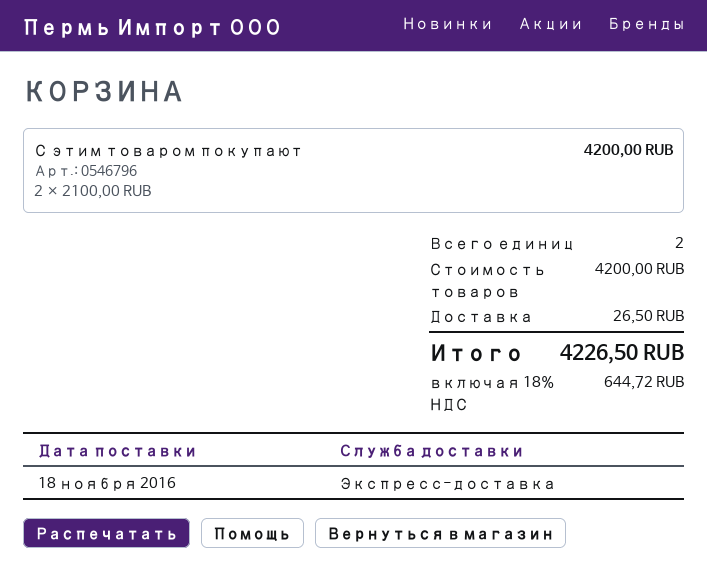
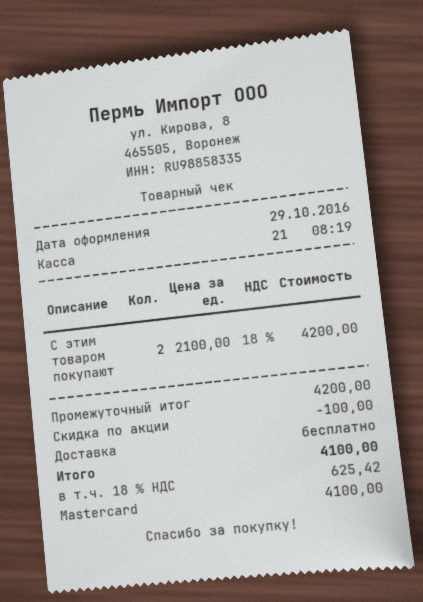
discount: none -> 100.00
shipping: 26.50 -> 0.00
tax: 18% = 644.72 -> 18% = 625.42
total: 4226.50 -> 4100.00

